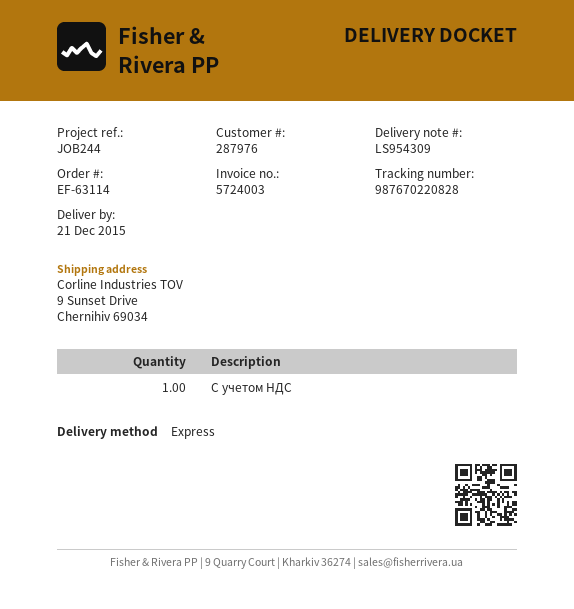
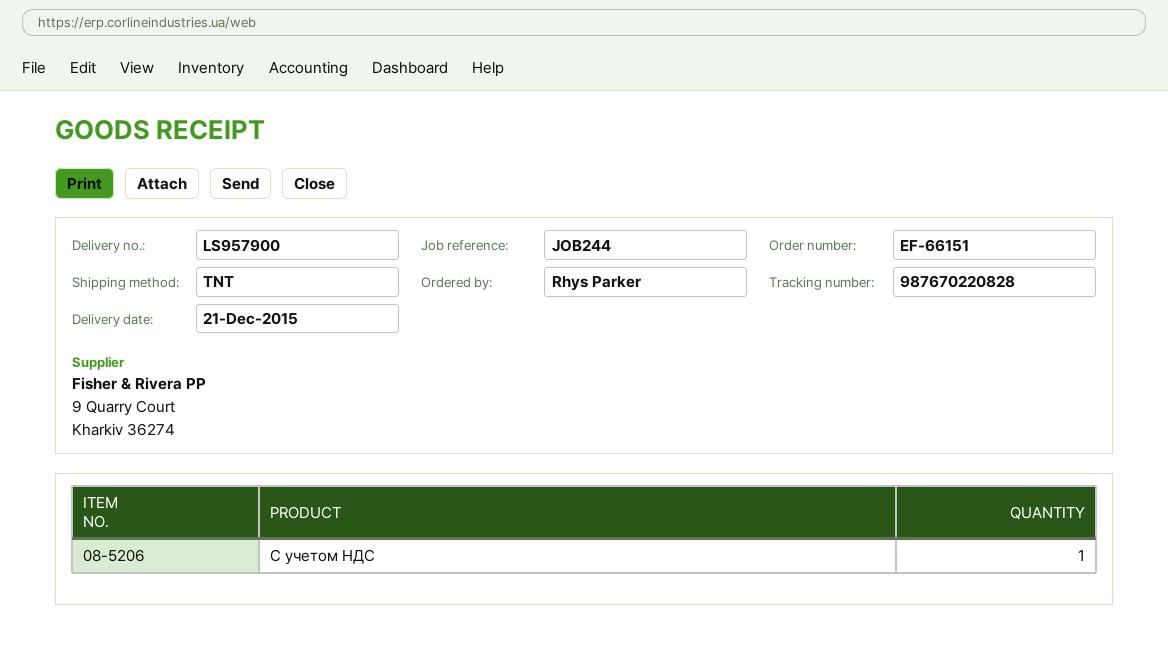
order number: EF-63114 -> EF-66151
delivery note number: LS954309 -> LS957900
shipping method: express -> TNT

